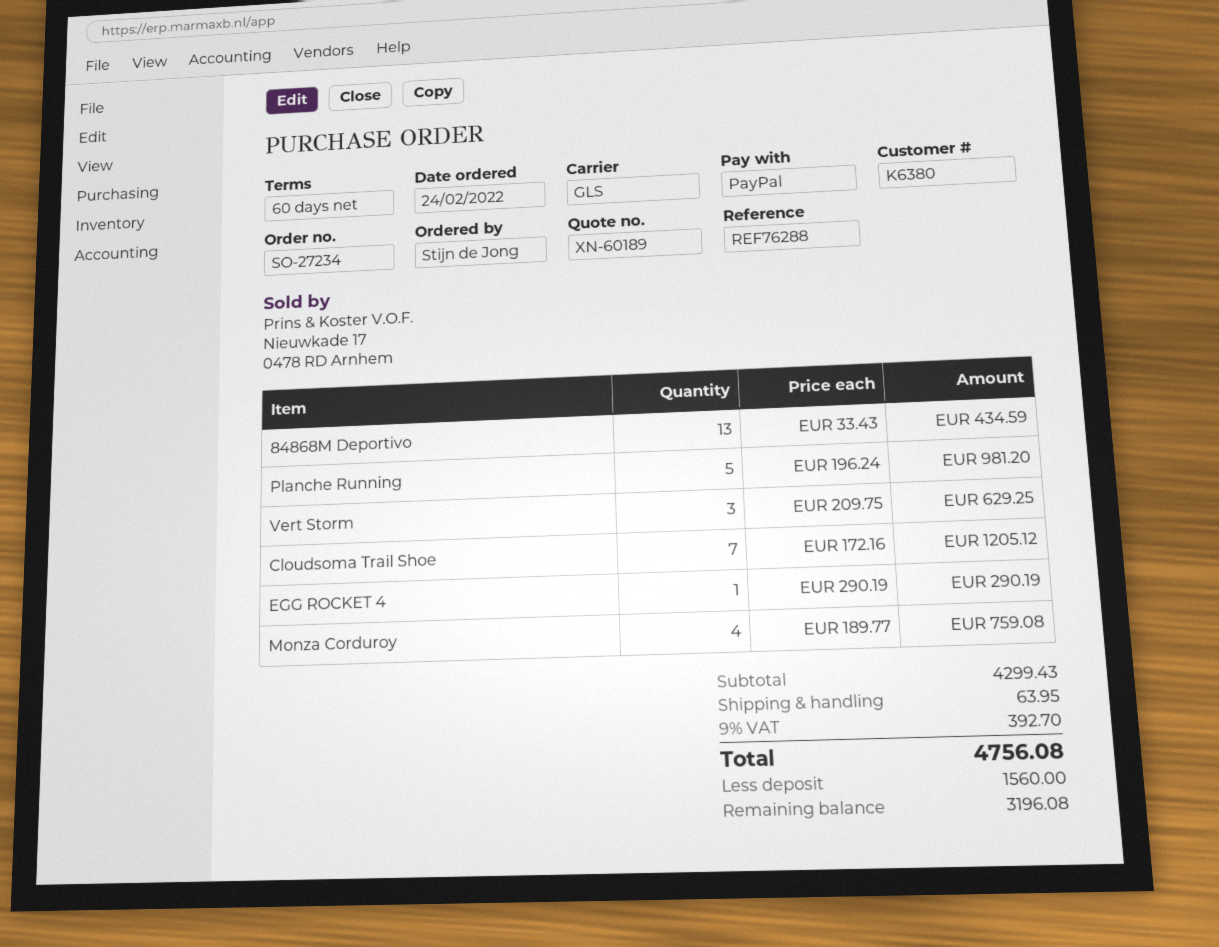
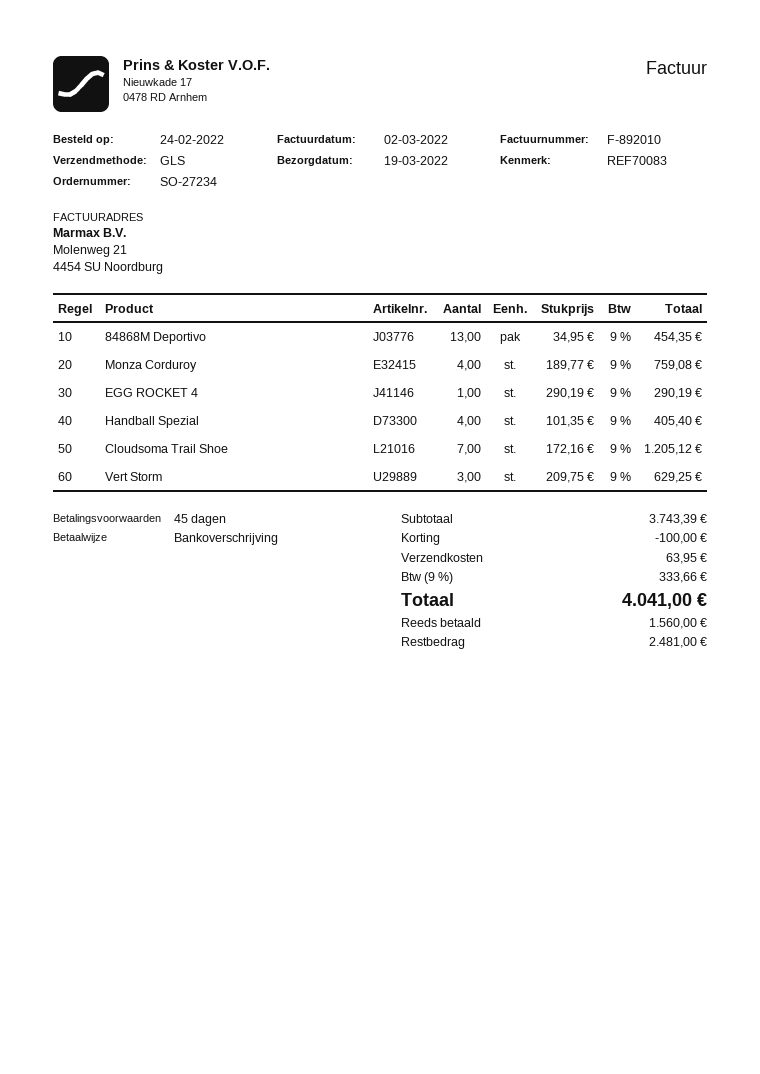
payment terms: 60 days -> 45 days
reference: REF76288 -> REF70083
payment method: PayPal -> bank transfer
84868M Deportivo: 13 x 33.43 = 434.59 -> 13 x 34.95 = 454.35
Planche Running: 5 x 196.24 = 981.20 -> none
Handball Spezial: none -> 4 x 101.35 = 405.40
subtotal: 4299.43 -> 3743.39
discount: none -> 100.00
tax: 9% = 392.70 -> 9% = 333.66
total: 4756.08 -> 4041.00
balance: 3196.08 -> 2481.00

